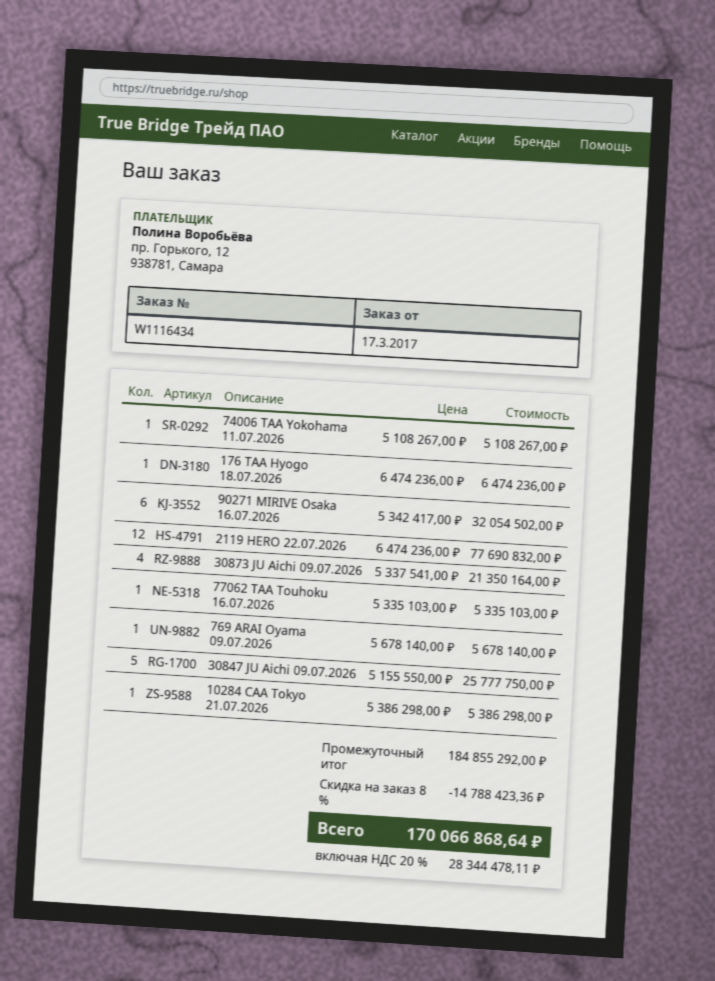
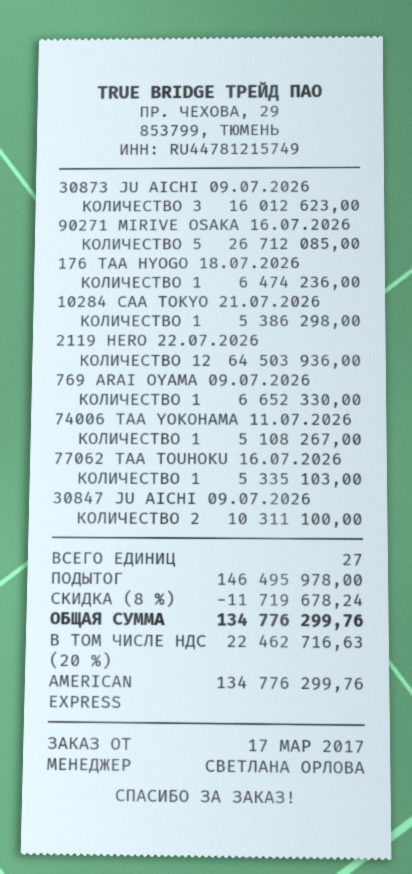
90271 MIRIVE Osaka 16.07.2026: 6 for 32054502.00 -> 5 for 26712085.00
2119 HERO 22.07.2026: 12 for 77690832.00 -> 12 for 64503936.00
30873 JU Aichi 09.07.2026: 4 for 21350164.00 -> 3 for 16012623.00
769 ARAI Oyama 09.07.2026: 1 for 5678140.00 -> 1 for 6652330.00
30847 JU Aichi 09.07.2026: 5 for 25777750.00 -> 2 for 10311100.00
subtotal: 184855292.00 -> 146495978.00
discount: 8% = 14788423.36 -> 8% = 11719678.24
tax: 20% = 28344478.11 -> 20% = 22462716.63
total: 170066868.64 -> 134776299.76

